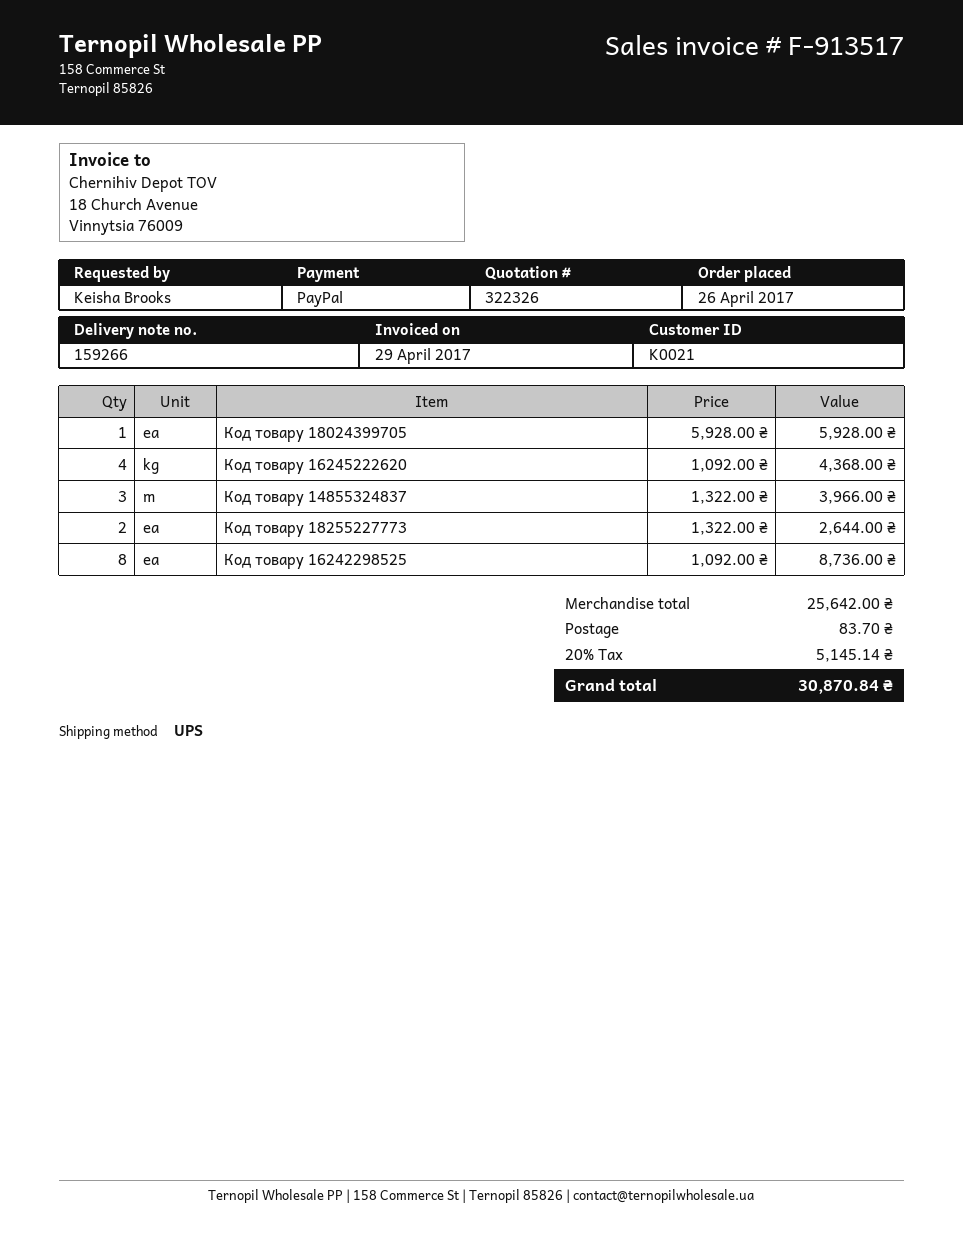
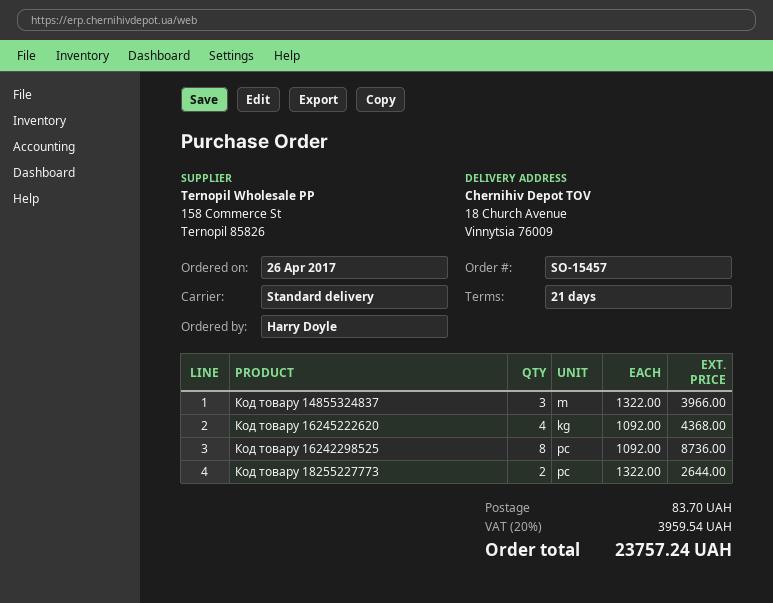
ordered by: Keisha Brooks -> Harry Doyle
shipping method: UPS -> standard
Код товару 18024399705: 1 x 5928.00 = 5928.00 -> none
tax: 20% = 5145.14 -> 20% = 3959.54
total: 30870.84 -> 23757.24

